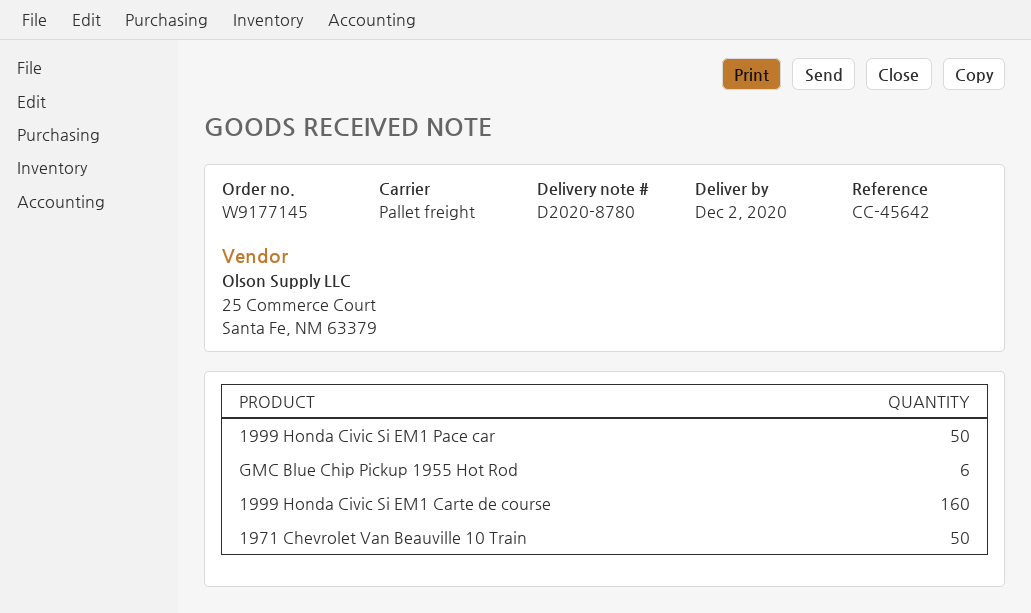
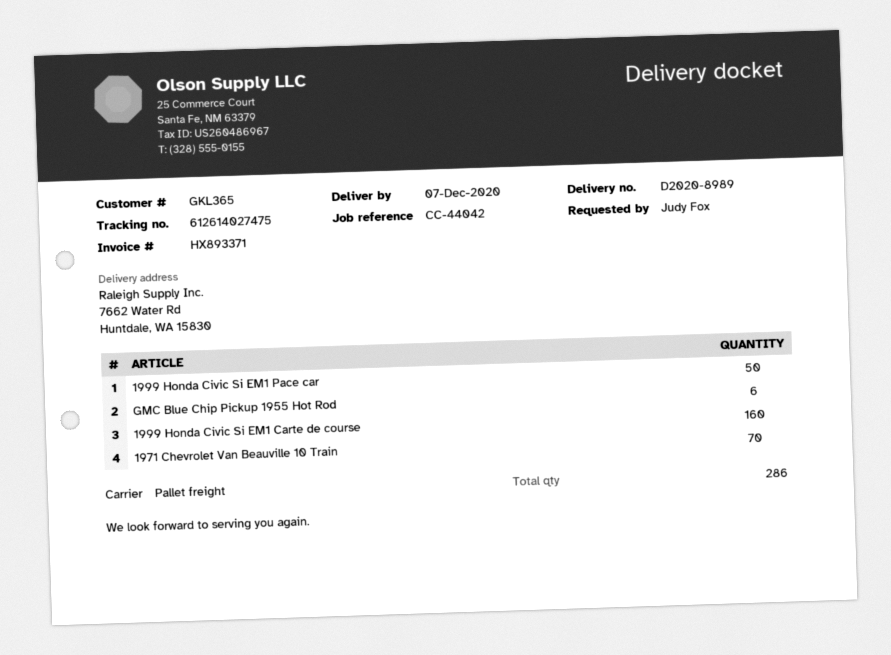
delivery note number: D2020-8780 -> D2020-8989
delivery date: 2020-12-02 -> 2020-12-07
reference: CC-45642 -> CC-44042
1971 Chevrolet Van Beauville 10 Train: 50 -> 70

